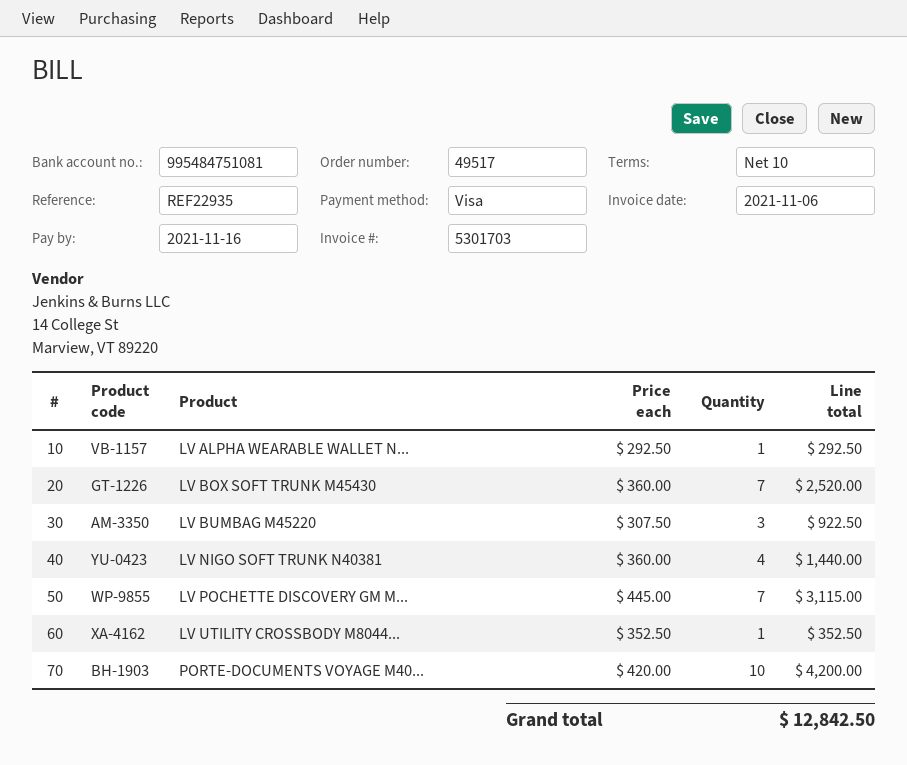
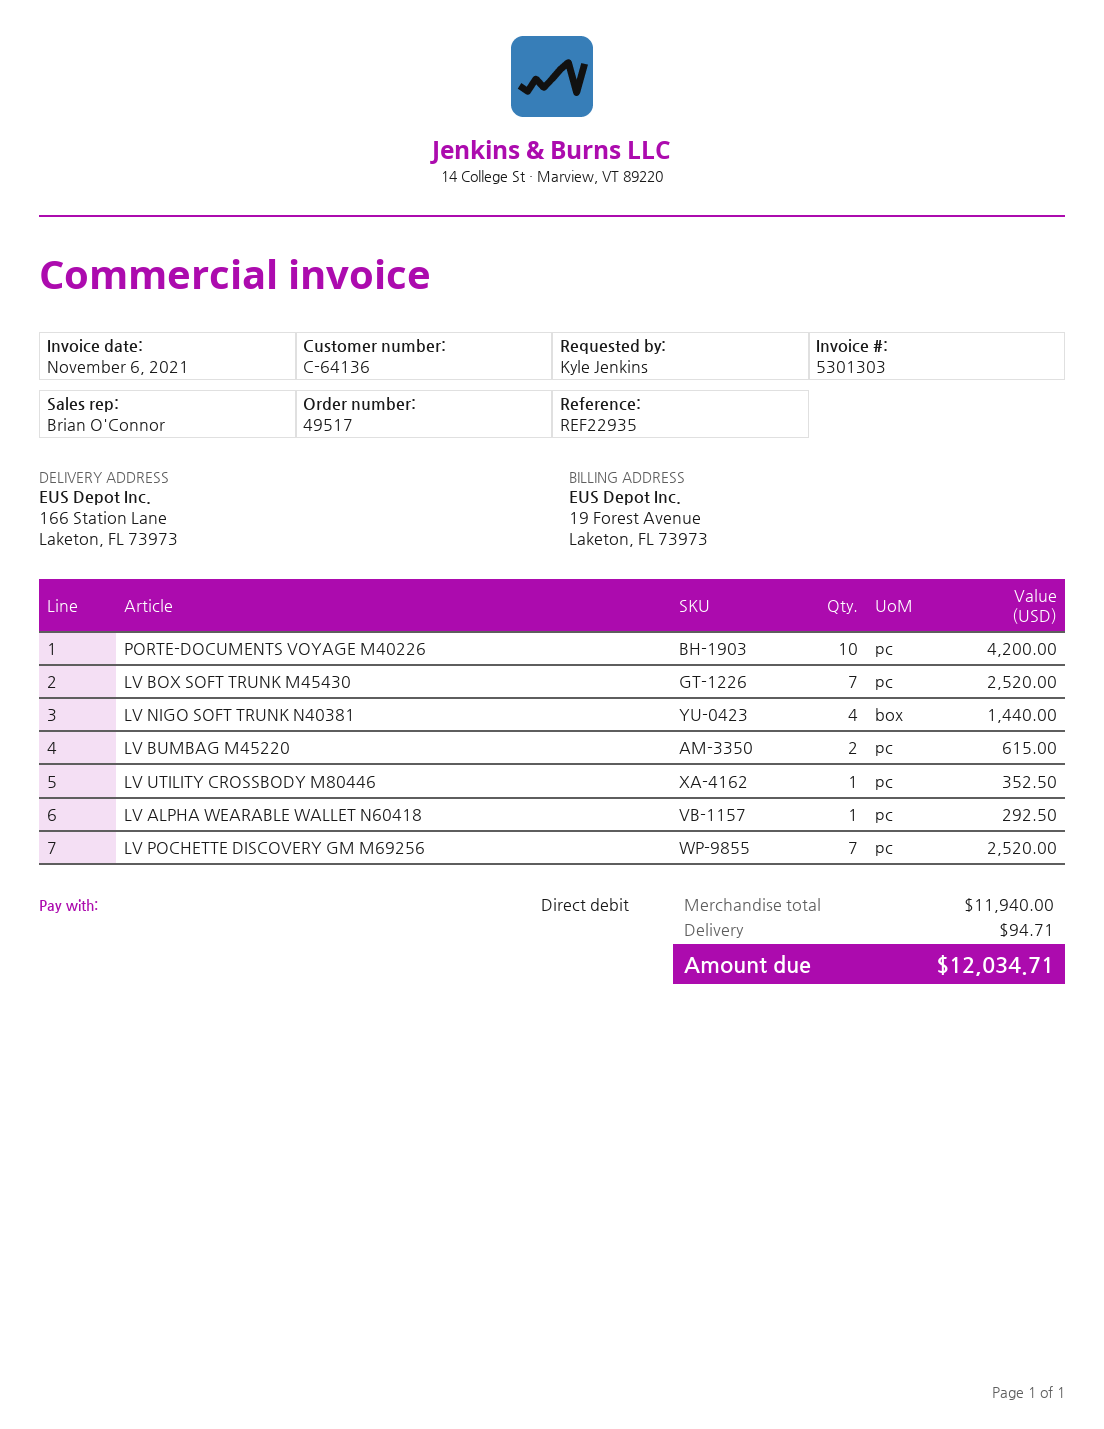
invoice number: 5301703 -> 5301303
payment method: Visa -> direct debit
LV BUMBAG M45220: 3 for 922.50 -> 2 for 615.00
LV POCHETTE DISCOVERY GM M...: 7 for 3115.00 -> 7 for 2520.00
shipping: none -> 94.71
total: 12842.50 -> 12034.71

